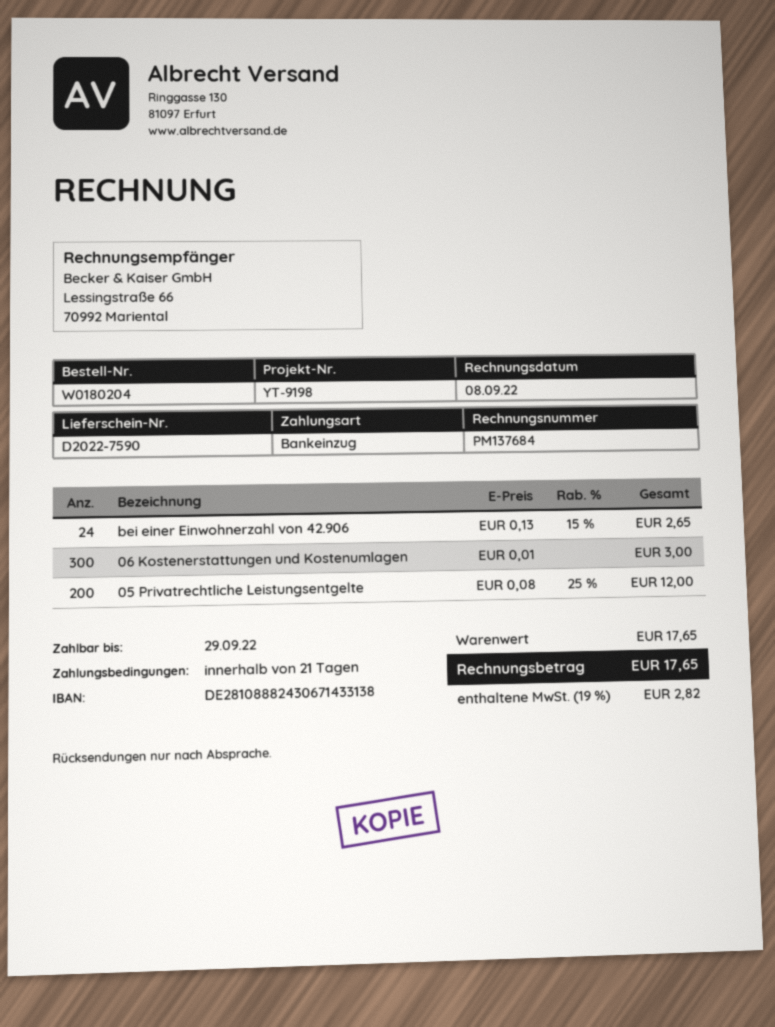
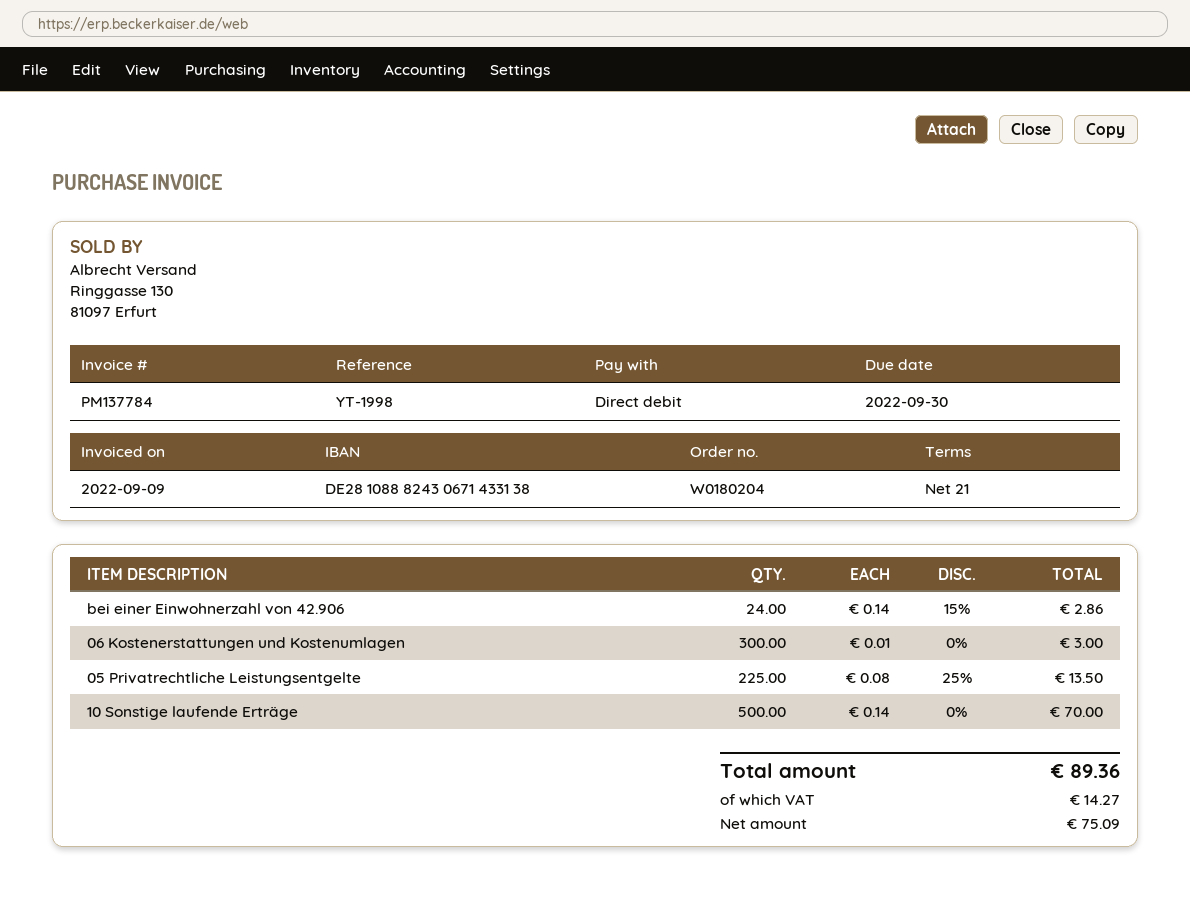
invoice number: PM137684 -> PM137784
invoice date: 2022-09-08 -> 2022-09-09
due date: 2022-09-29 -> 2022-09-30
reference: YT-9198 -> YT-1998
bei einer Einwohnerzahl von 42.906: 24 x 0.13 - 15% = 2.65 -> 24 x 0.14 - 15% = 2.86
05 Privatrechtliche Leistungsentgelte: 200 x 0.08 - 25% = 12.00 -> 225 x 0.08 - 25% = 13.50
10 Sonstige laufende Erträge: none -> 500 x 0.14 = 70.00
tax: 2.82 -> 14.27
total: 17.65 -> 89.36

